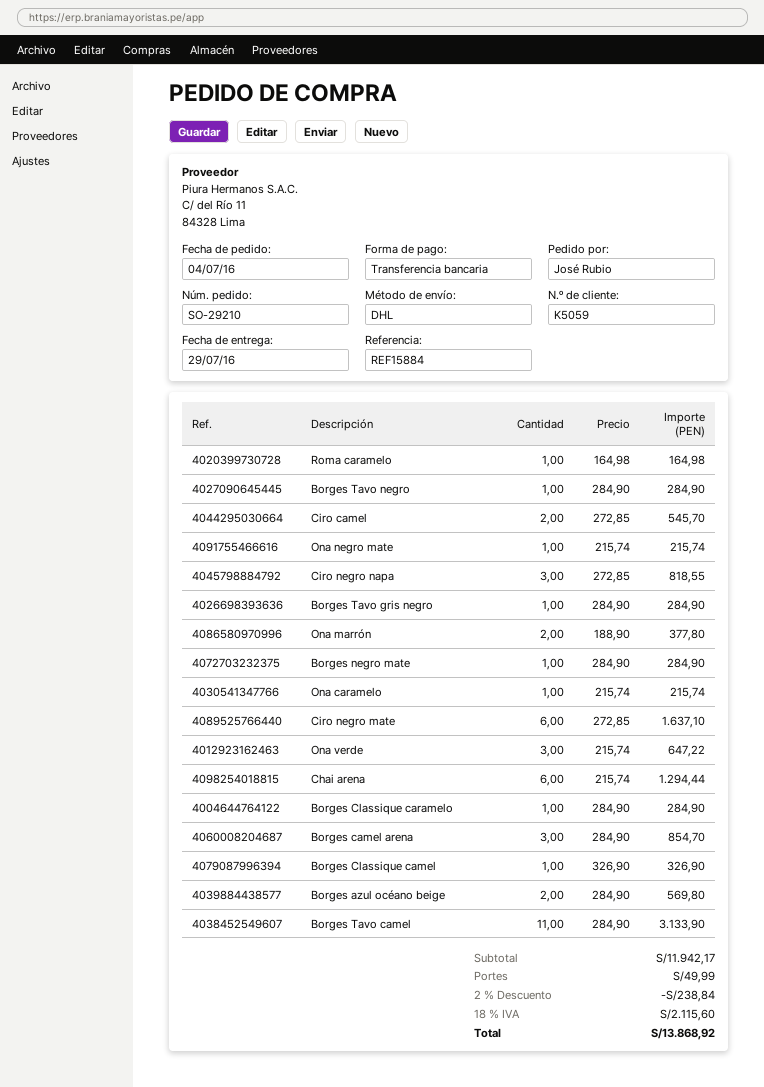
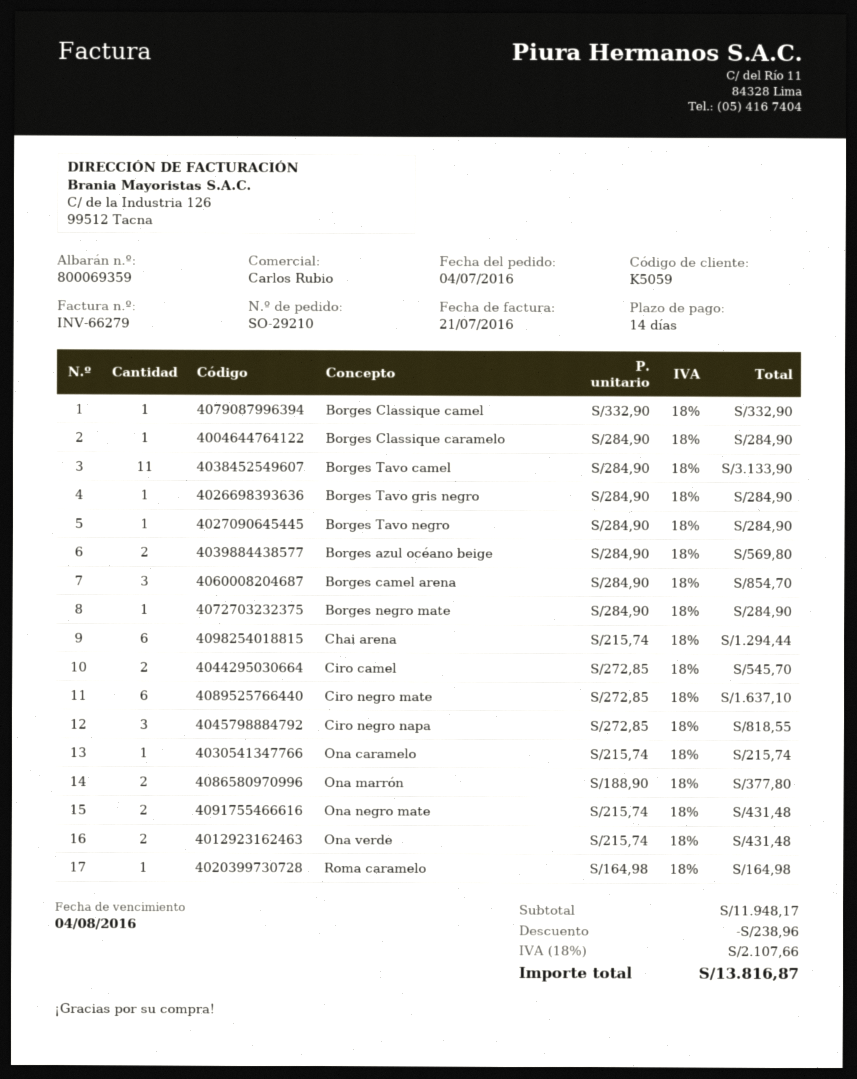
Ona negro mate: 1 x 215.74 = 215.74 -> 2 x 215.74 = 431.48
Ona verde: 3 x 215.74 = 647.22 -> 2 x 215.74 = 431.48
Borges Classique camel: 1 x 326.90 = 326.90 -> 1 x 332.90 = 332.90
subtotal: 11942.17 -> 11948.17
discount: 238.84 -> 238.96
shipping: 49.99 -> none
tax: 18% = 2115.60 -> 18% = 2107.66
total: 13868.92 -> 13816.87

